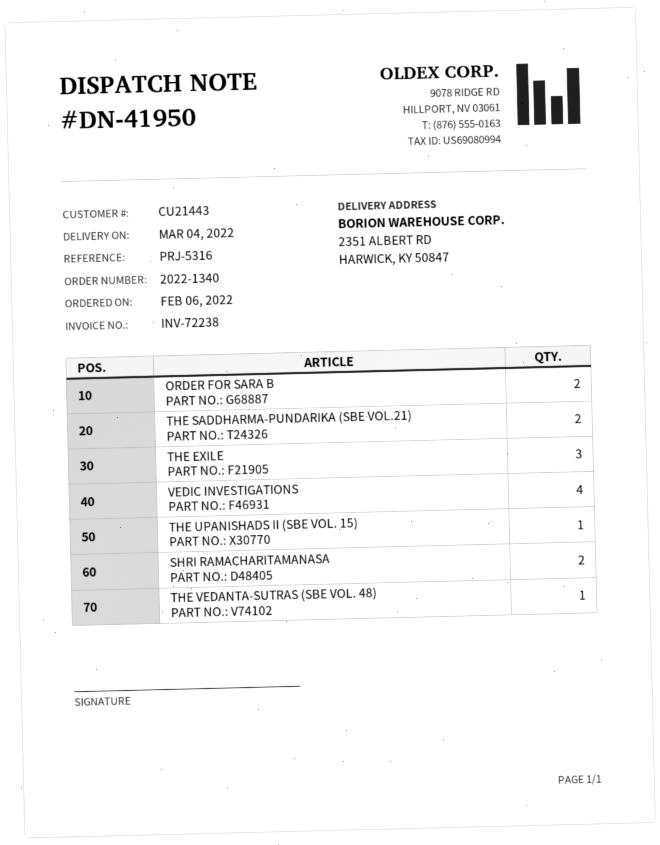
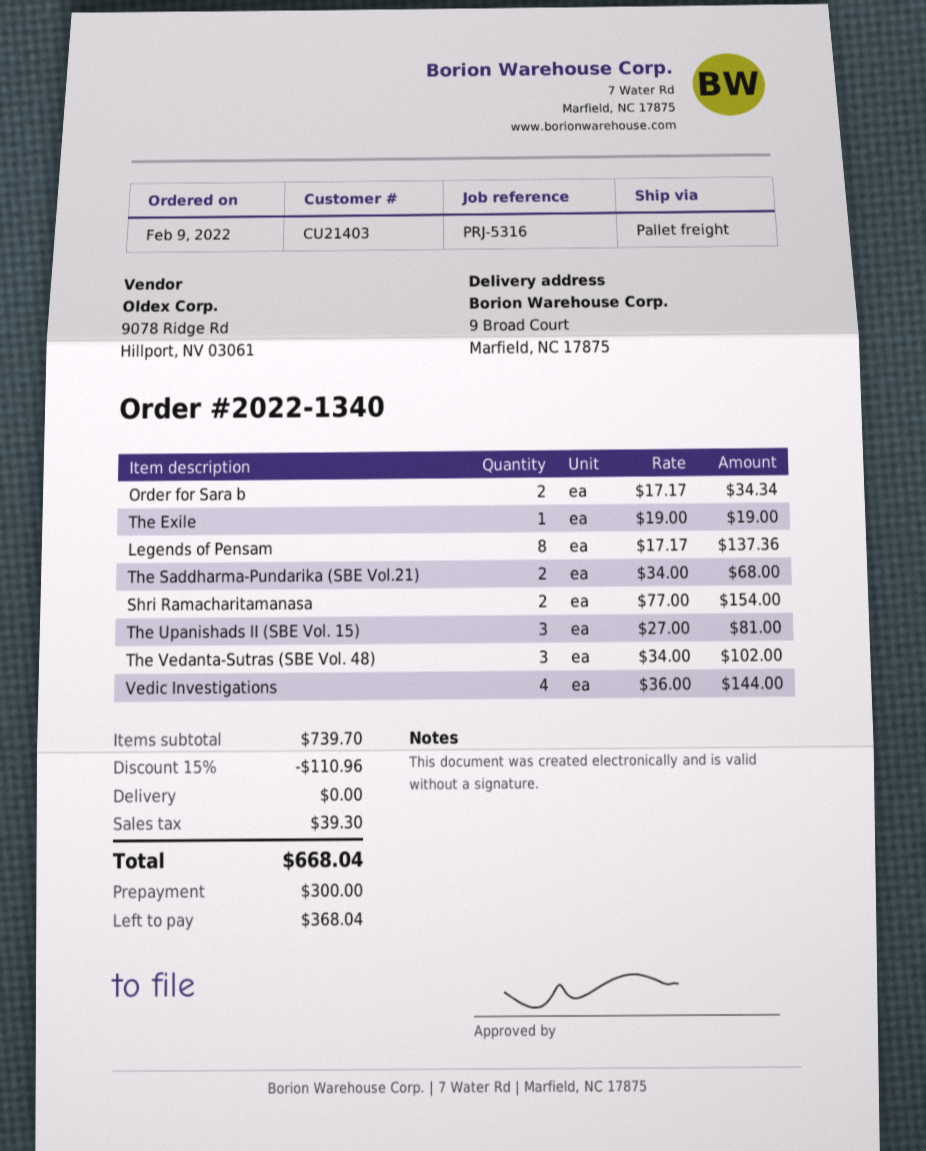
order date: 2022-02-06 -> 2022-02-09
customer number: CU21443 -> CU21403
ship to: 2351 ALBERT RD, HARWICK, KY 50847 -> 9 Broad Court, Marfield, NC 17875
THE EXILE: 3 -> 1
THE UPANISHADS II (SBE VOL. 15): 1 -> 3
THE VEDANTA-SUTRAS (SBE VOL. 48): 1 -> 3
Legends of Pensam: none -> 8

